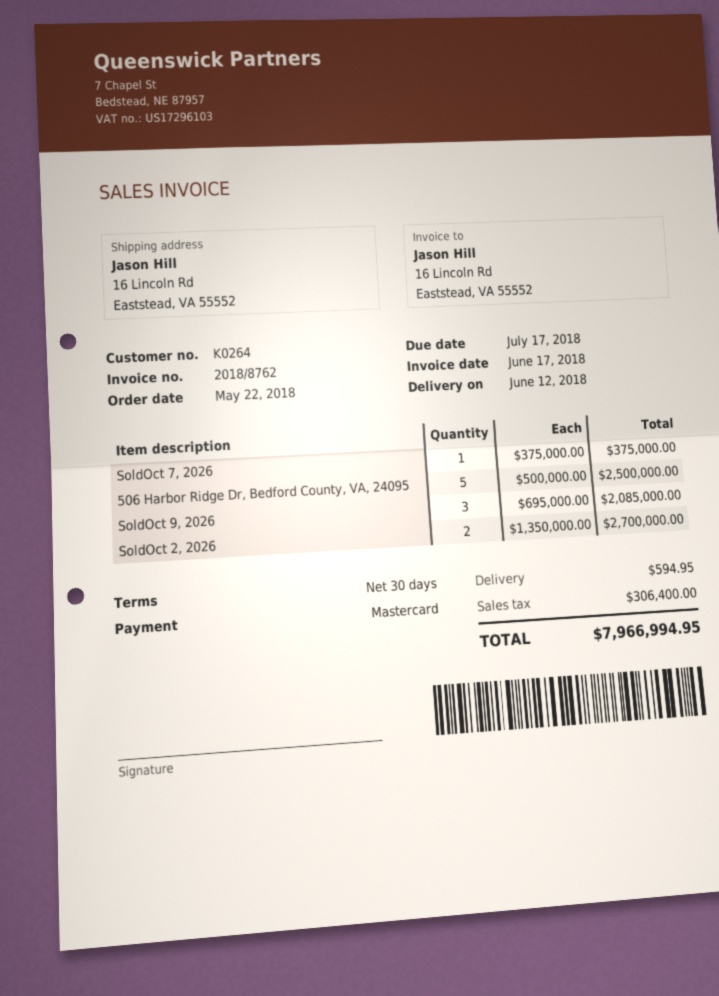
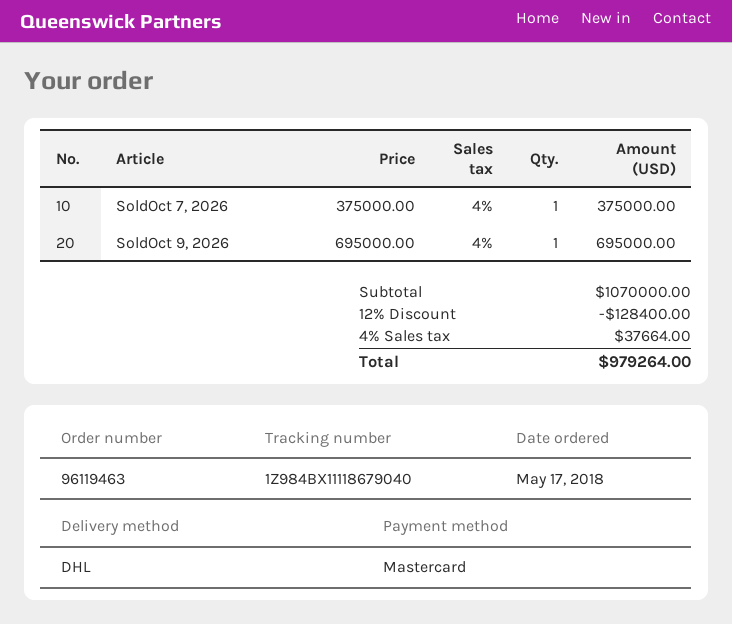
order date: 2018-05-22 -> 2018-05-17
506 Harbor Ridge Dr, Bedford County, VA, 24095: 5 x 500000.00 = 2500000.00 -> none
SoldOct 9, 2026: 3 x 695000.00 = 2085000.00 -> 1 x 695000.00 = 695000.00
SoldOct 2, 2026: 2 x 1350000.00 = 2700000.00 -> none
discount: none -> 12% = 128400.00
shipping: 594.95 -> none
tax: 306400.00 -> 37664.00
total: 7966994.95 -> 979264.00

